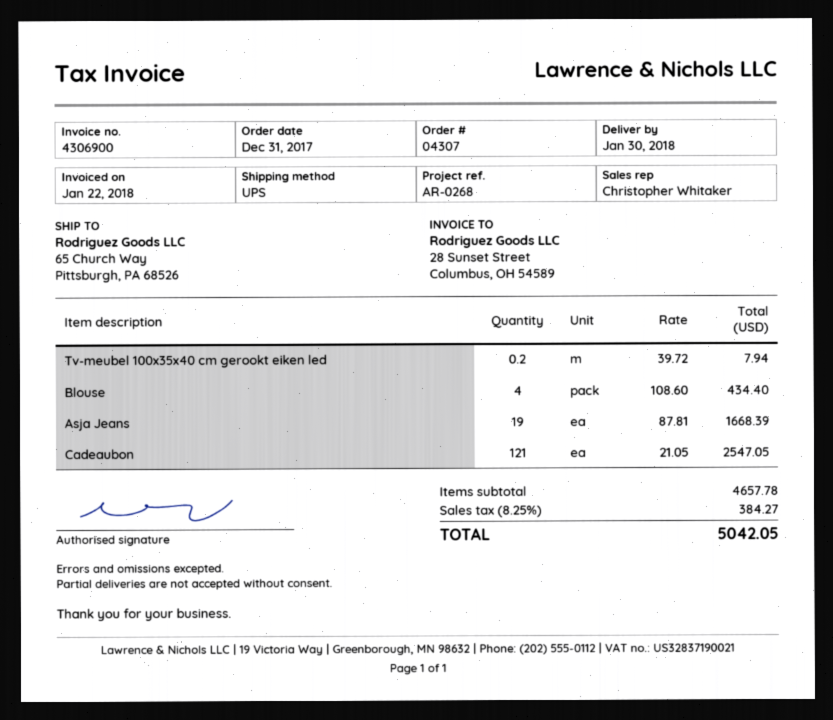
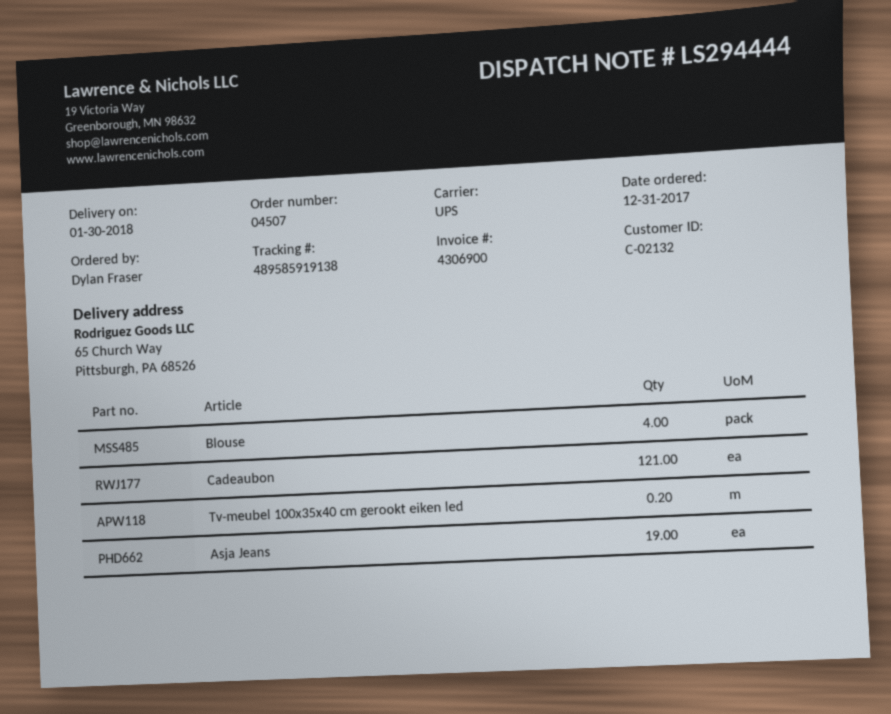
order number: 04307 -> 04507

